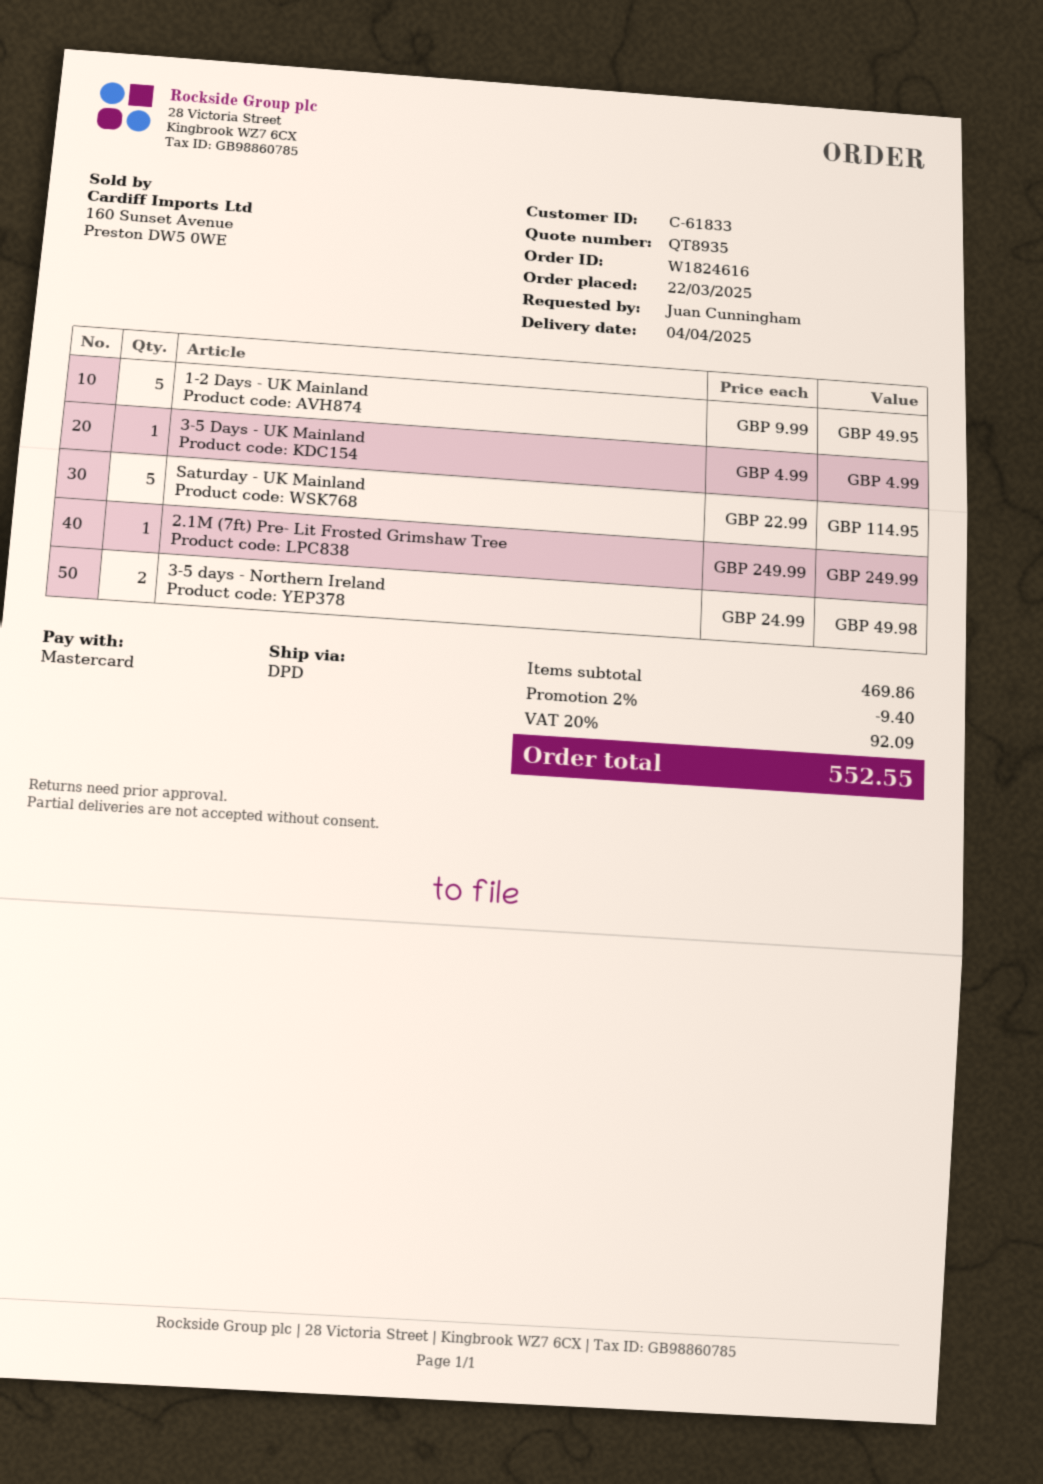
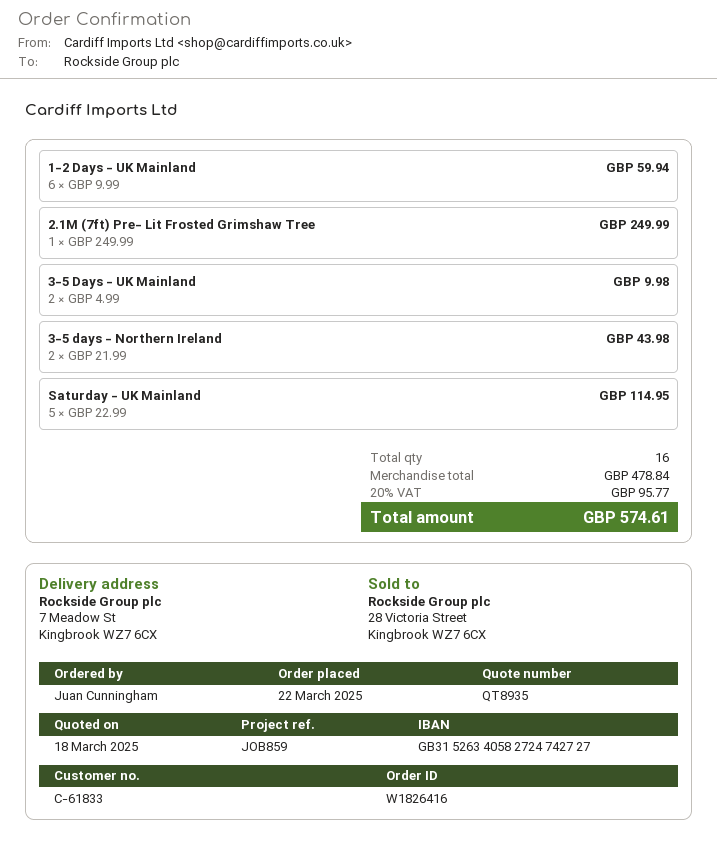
order number: W1824616 -> W1826416
1-2 Days - UK Mainland: 5 x 9.99 = 49.95 -> 6 x 9.99 = 59.94
3-5 Days - UK Mainland: 1 x 4.99 = 4.99 -> 2 x 4.99 = 9.98
3-5 days - Northern Ireland: 2 x 24.99 = 49.98 -> 2 x 21.99 = 43.98
subtotal: 469.86 -> 478.84
discount: 2% = 9.40 -> none
tax: 20% = 92.09 -> 20% = 95.77
total: 552.55 -> 574.61

